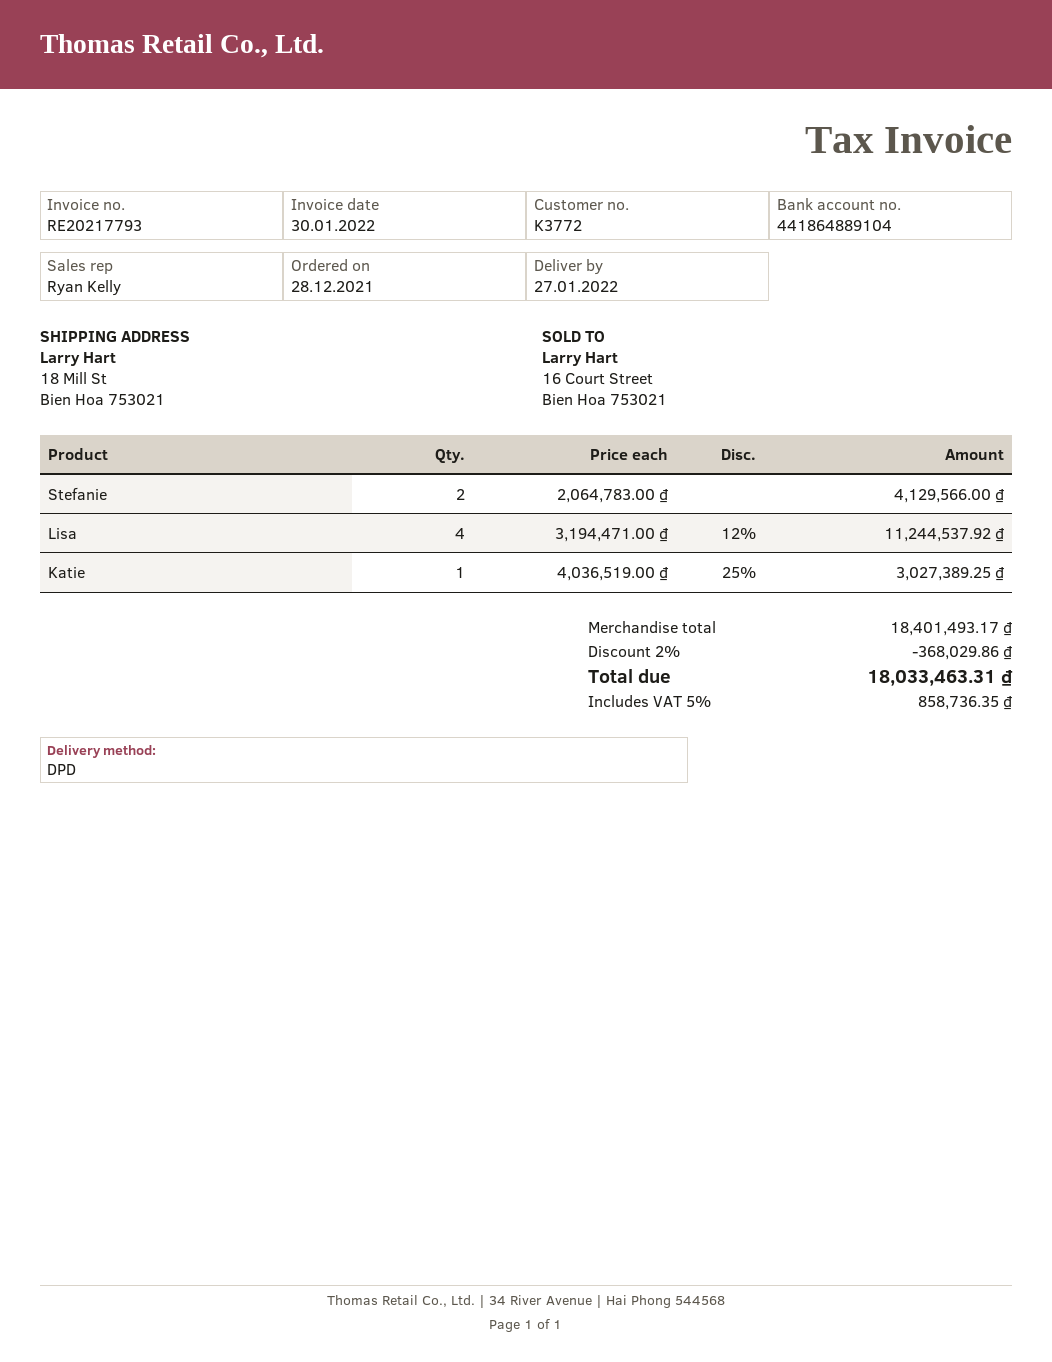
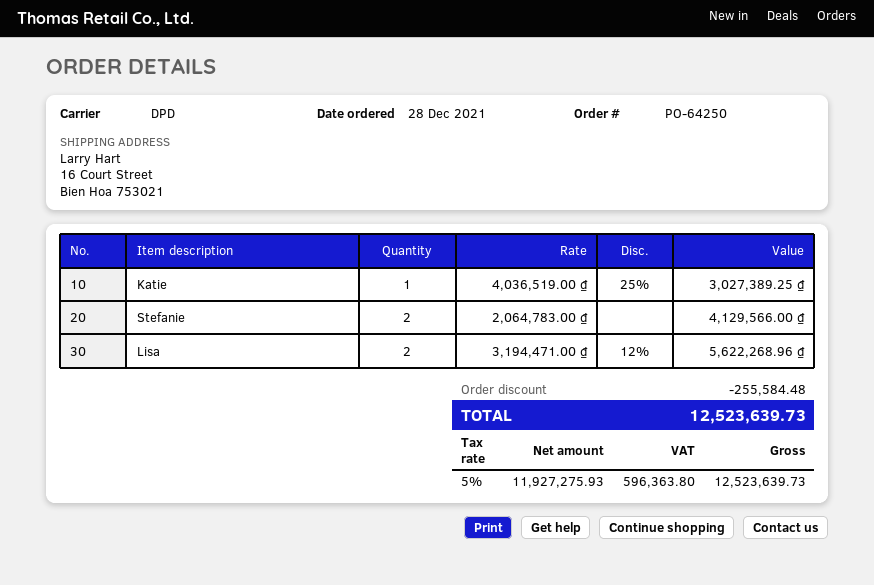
ship to: 18 Mill St, Bien Hoa 753021 -> 16 Court Street, Bien Hoa 753021
Lisa: 4 x 3194471.00 - 12% = 11244537.92 -> 2 x 3194471.00 - 12% = 5622268.96
discount: 368029.86 -> 255584.48
tax: 5% = 858736.35 -> 5% = 596363.80
total: 18033463.31 -> 12523639.73

